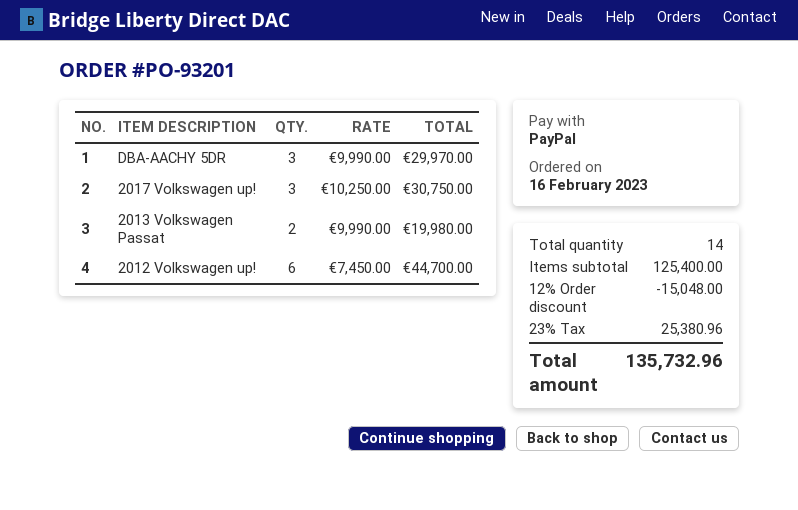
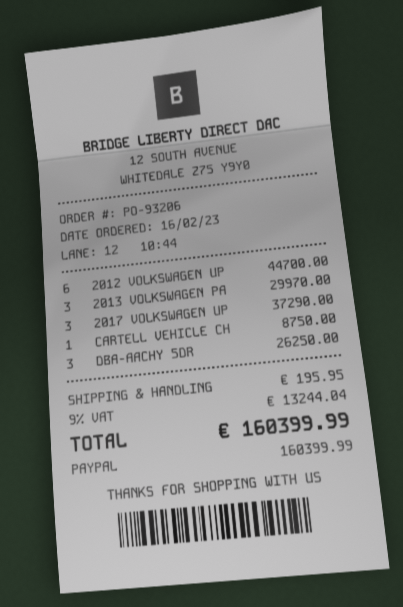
order number: PO-93201 -> PO-93206
DBA-AACHY 5DR: 3 for 29970.00 -> 3 for 26250.00
2017 Volkswagen up!: 3 for 30750.00 -> 3 for 37290.00
2013 Volkswagen Passat: 2 for 19980.00 -> 3 for 29970.00
CARTELL VEHICLE CH: none -> 1 for 8750.00
discount: 12% = 15048.00 -> none
shipping: none -> 195.95
tax: 23% = 25380.96 -> 9% = 13244.04
total: 135732.96 -> 160399.99

